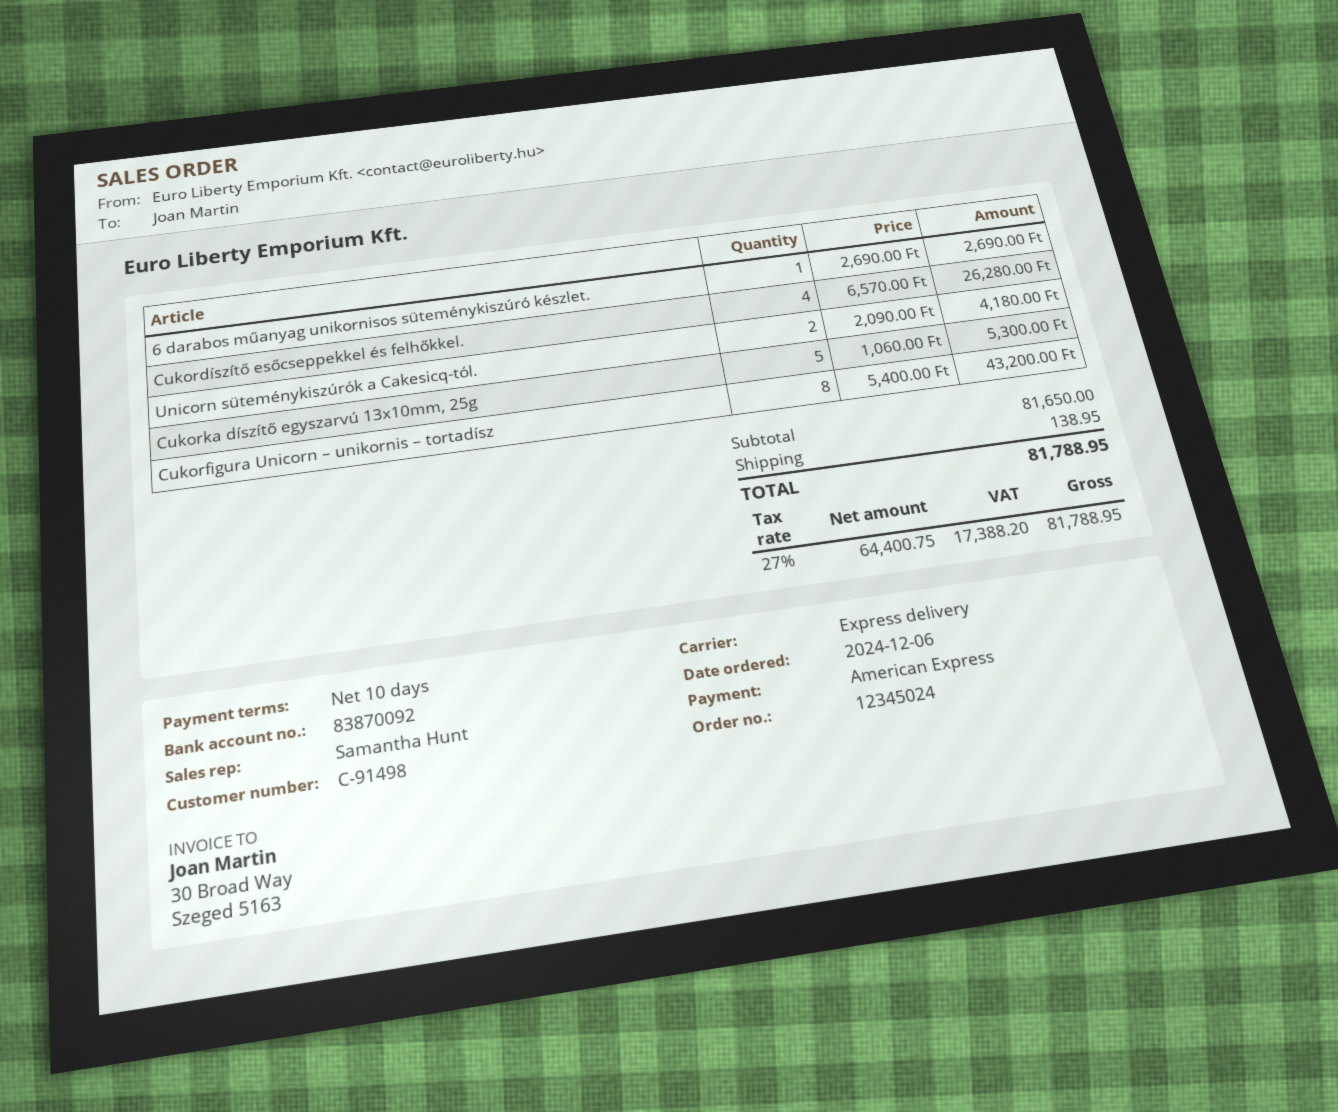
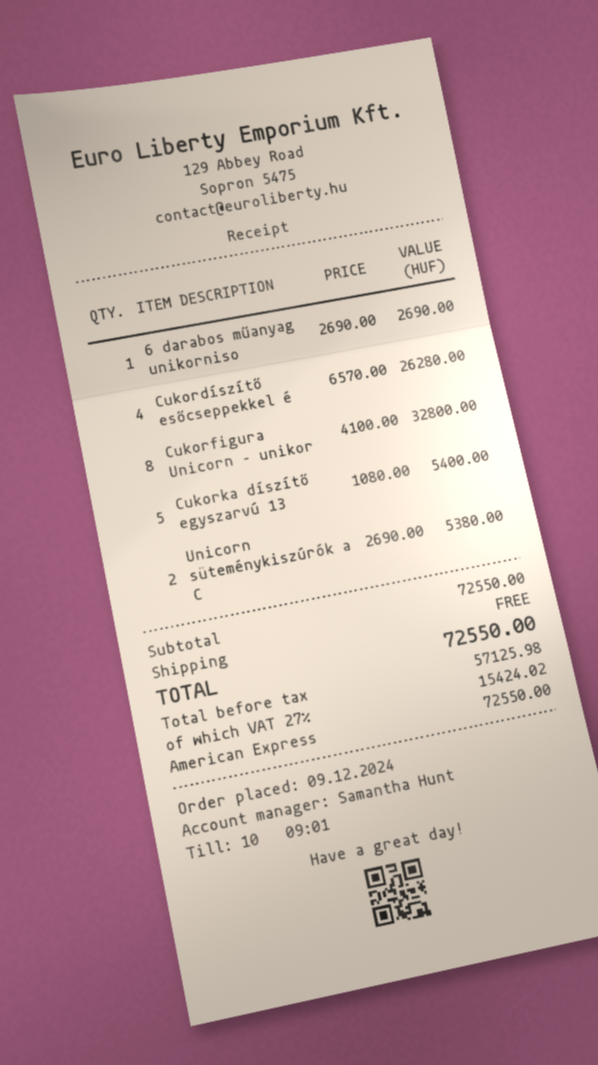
order date: 2024-12-06 -> 2024-12-09
Unicorn süteménykiszúrók a Cakesicq-tól.: 2 x 2090.00 = 4180.00 -> 2 x 2690.00 = 5380.00
Cukorka díszítő egyszarvú 13x10mm, 25g: 5 x 1060.00 = 5300.00 -> 5 x 1080.00 = 5400.00
Cukorfigura Unicorn – unikornis – tortadísz: 8 x 5400.00 = 43200.00 -> 8 x 4100.00 = 32800.00
subtotal: 81650.00 -> 72550.00
shipping: 138.95 -> 0.00
net: 64400.75 -> 57125.98
tax: 27% = 17388.20 -> 27% = 15424.02
total: 81788.95 -> 72550.00

